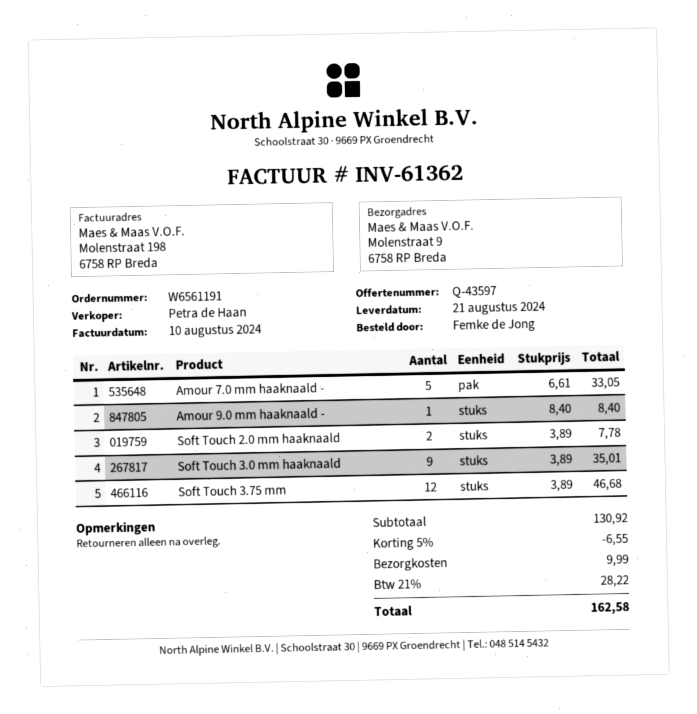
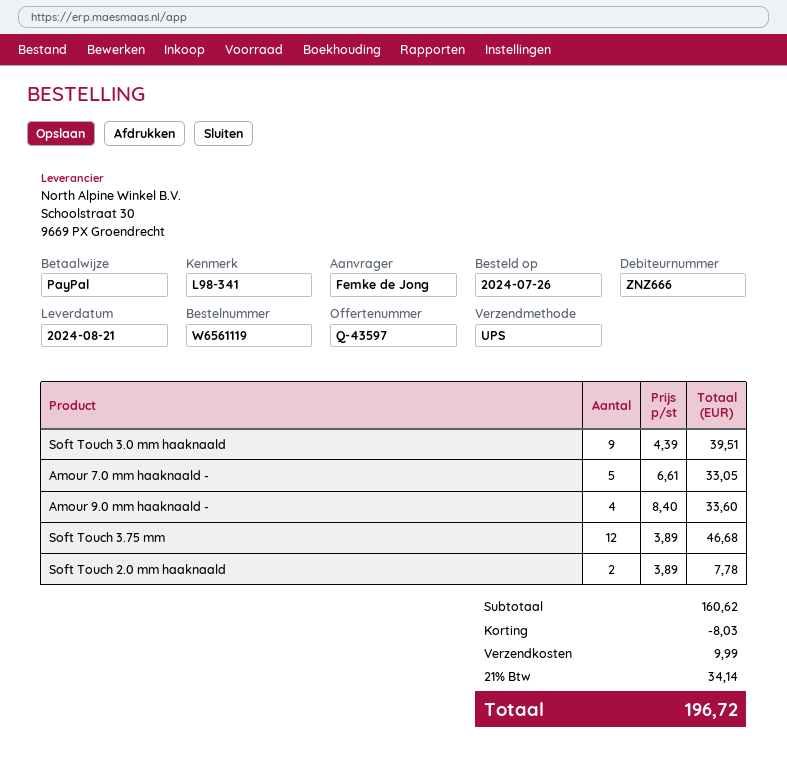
order number: W6561191 -> W6561119
Amour 9.0 mm haaknaald -: 1 x 8.40 = 8.40 -> 4 x 8.40 = 33.60
Soft Touch 3.0 mm haaknaald: 9 x 3.89 = 35.01 -> 9 x 4.39 = 39.51
subtotal: 130.92 -> 160.62
discount: 6.55 -> 8.03
tax: 21% = 28.22 -> 21% = 34.14
total: 162.58 -> 196.72

